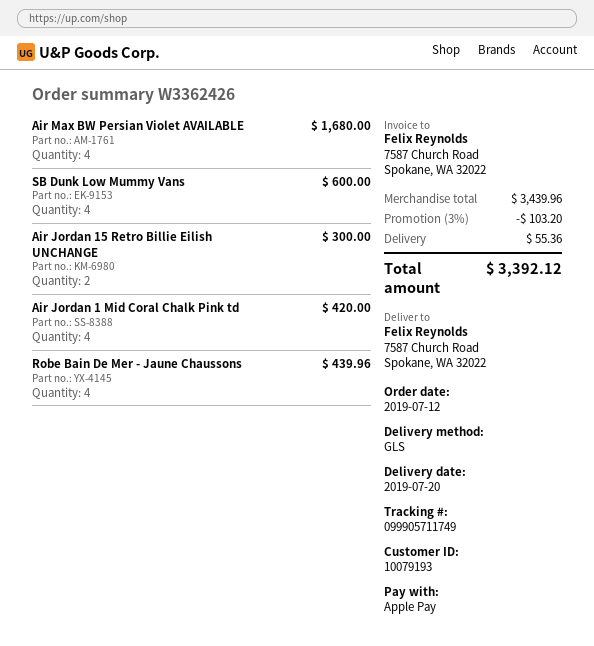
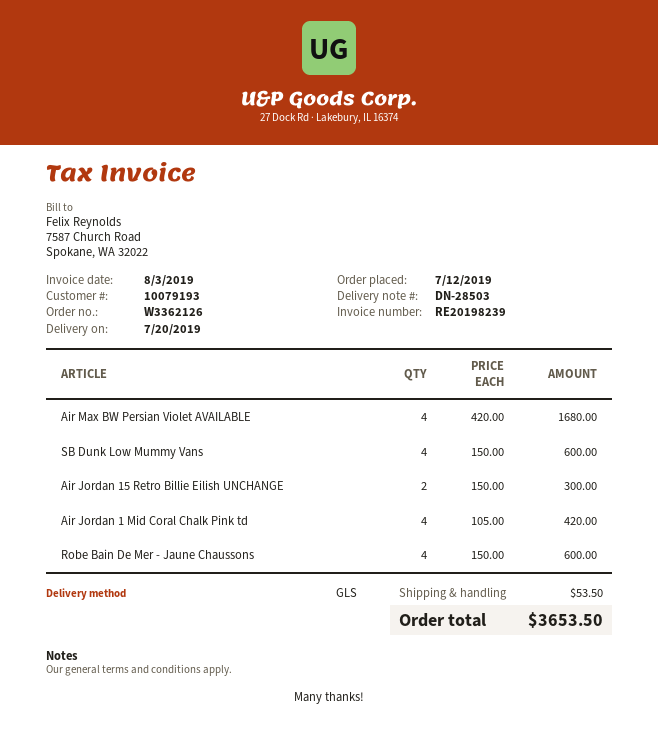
order number: W3362426 -> W3362126
Robe Bain De Mer - Jaune Chaussons: 4 for 439.96 -> 4 for 600.00
discount: 3% = 103.20 -> none
shipping: 55.36 -> 53.50
total: 3392.12 -> 3653.50

